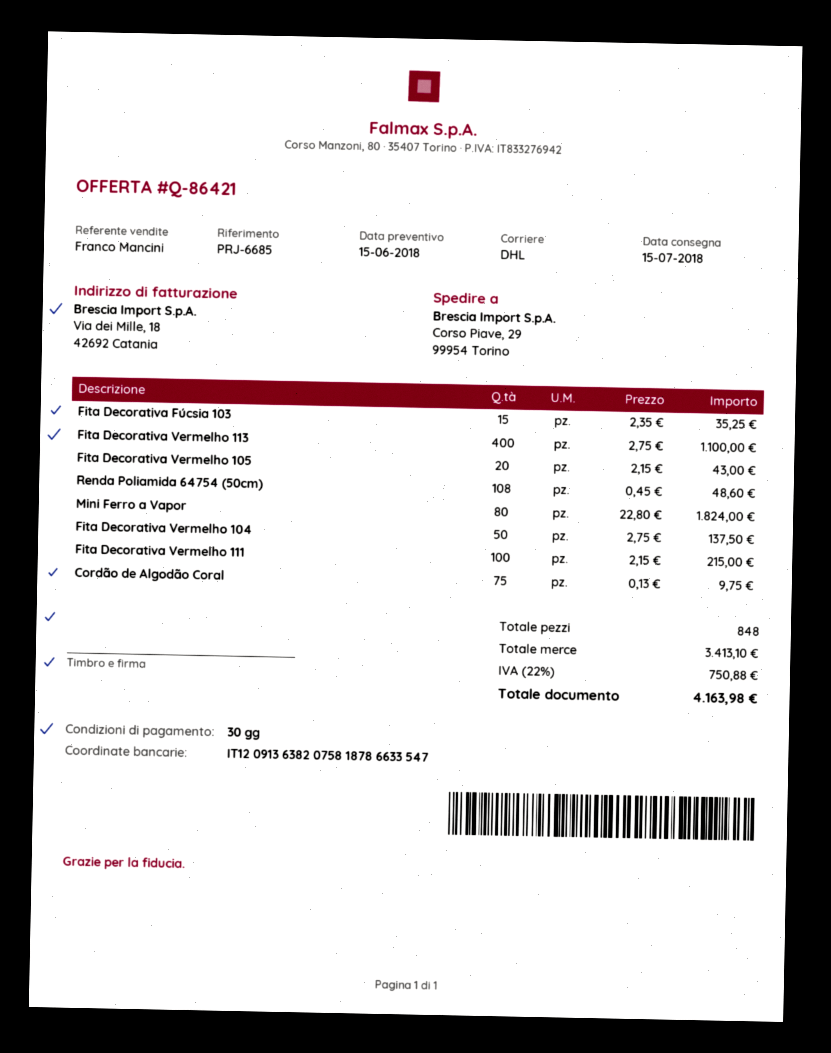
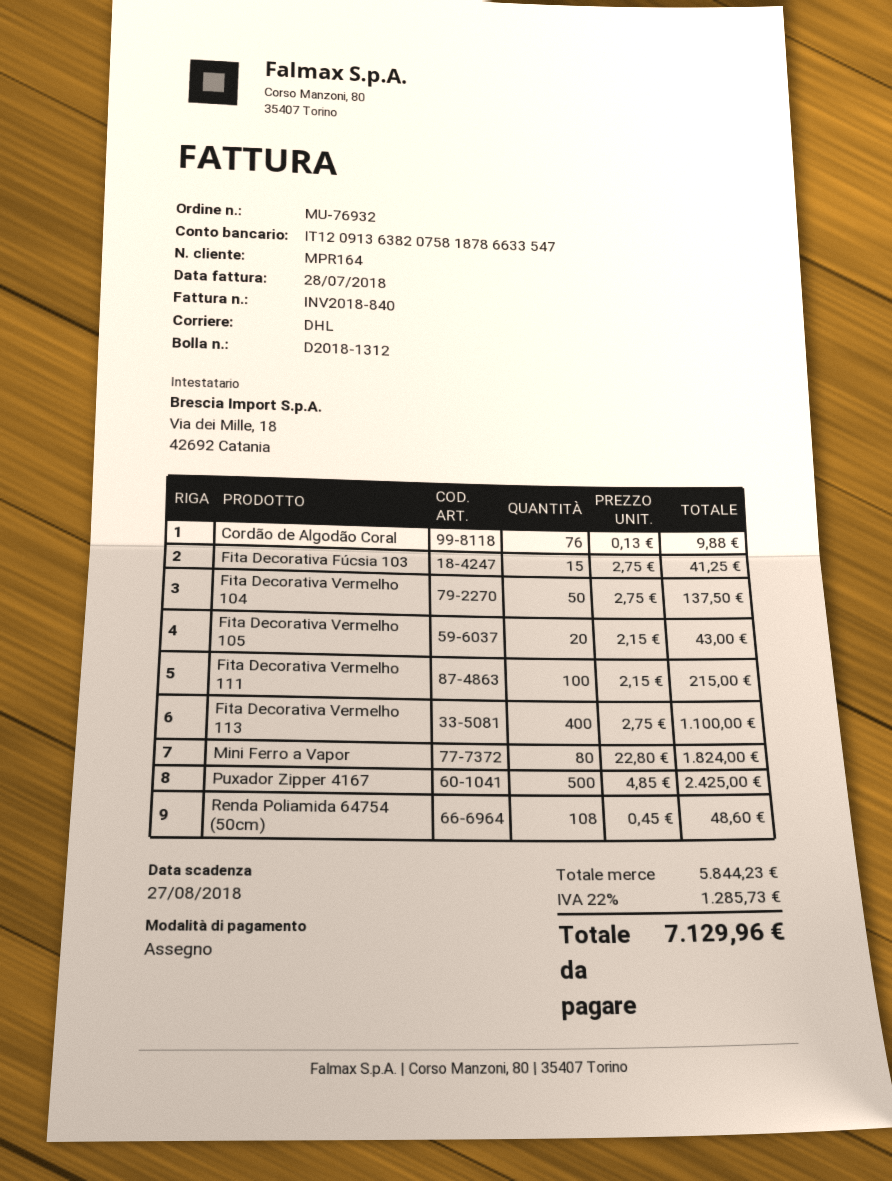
Fita Decorativa Fúcsia 103: 15 x 2.35 = 35.25 -> 15 x 2.75 = 41.25
Cordão de Algodão Coral: 75 x 0.13 = 9.75 -> 76 x 0.13 = 9.88
Puxador Zipper 4167: none -> 500 x 4.85 = 2425.00
subtotal: 3413.10 -> 5844.23
tax: 22% = 750.88 -> 22% = 1285.73
total: 4163.98 -> 7129.96

